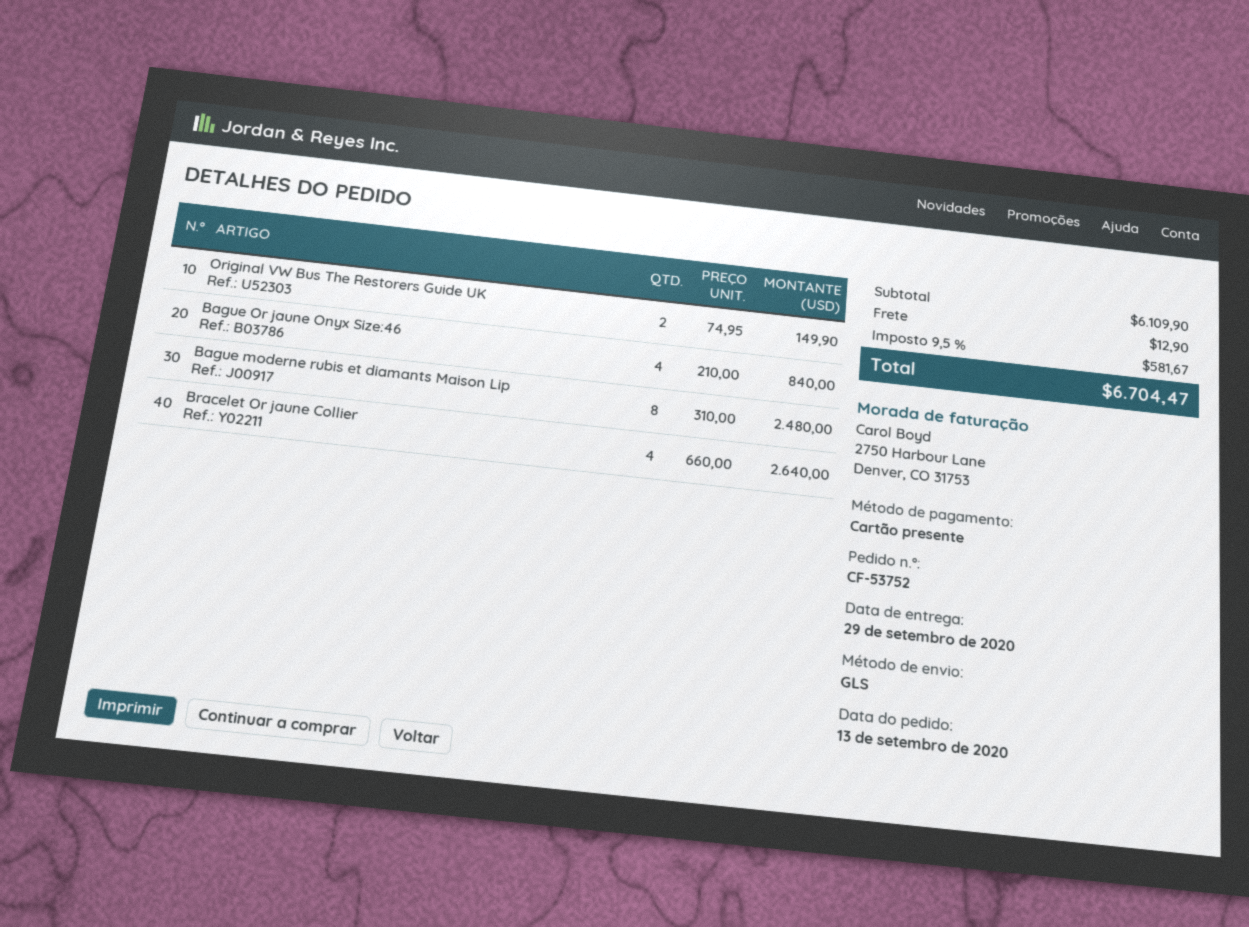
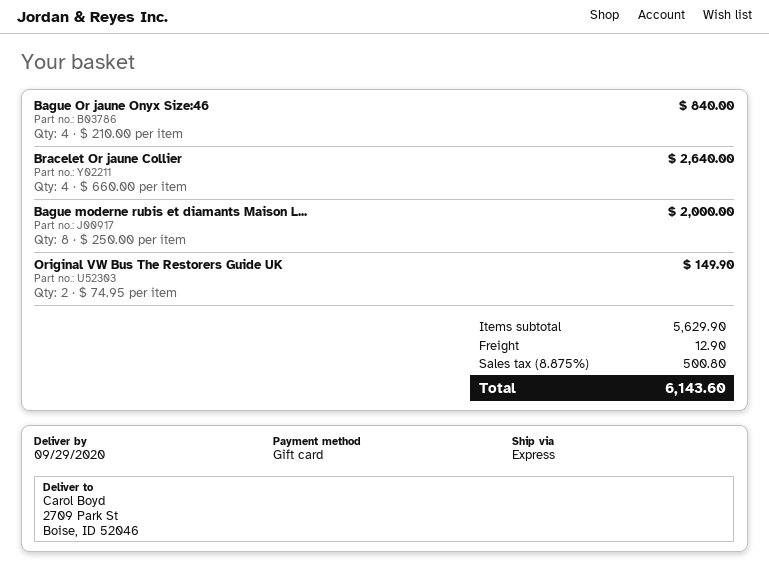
shipping method: GLS -> express
Bague moderne rubis et diamants Maison Lip: 8 x 310.00 = 2480.00 -> 8 x 250.00 = 2000.00
subtotal: 6109.90 -> 5629.90
tax: 9.5% = 581.67 -> 8.875% = 500.80
total: 6704.47 -> 6143.60

